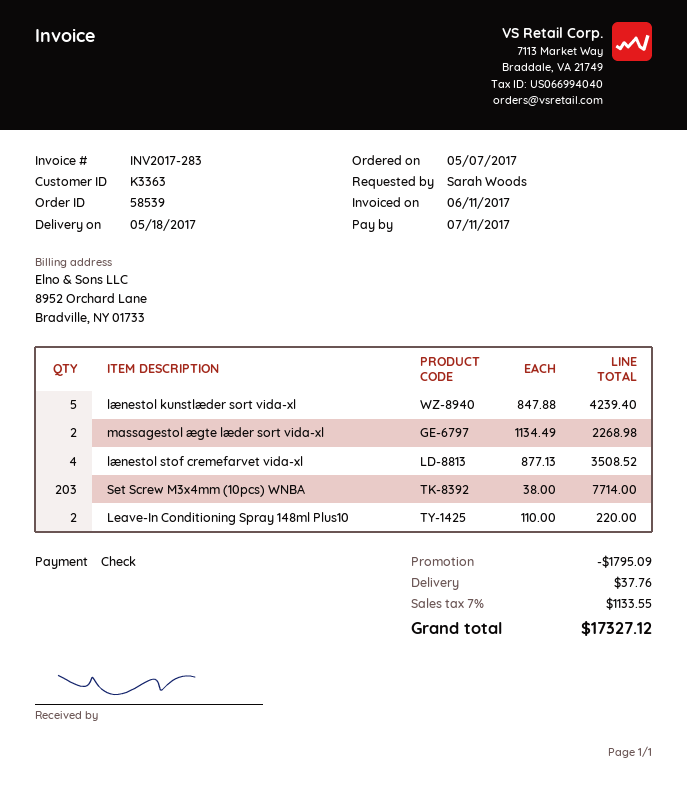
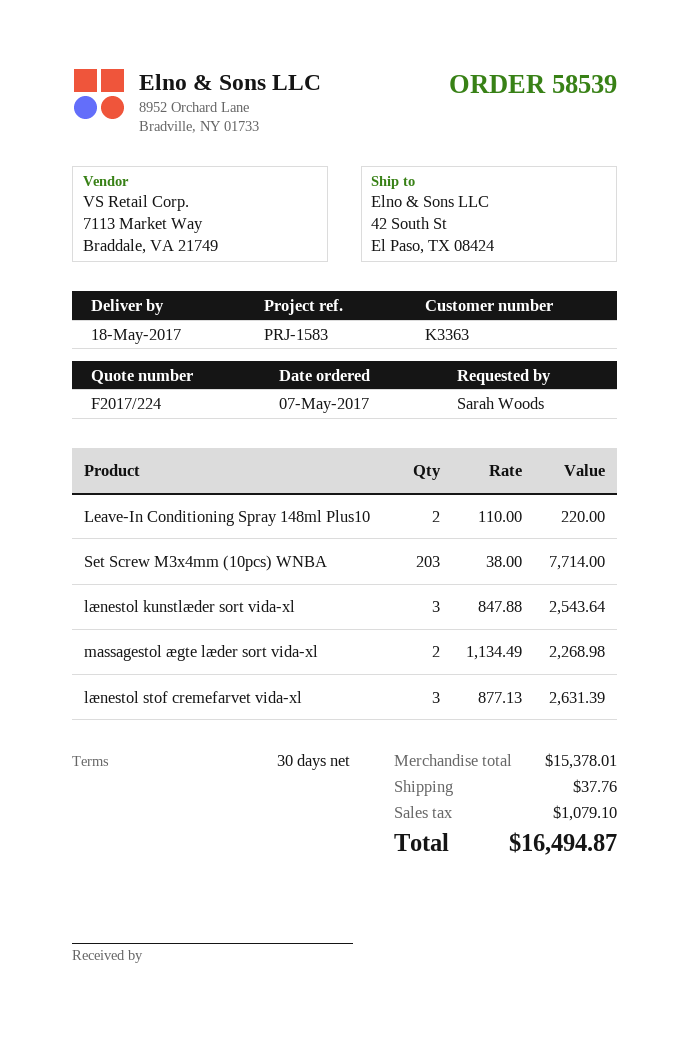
lænestol kunstlæder sort vida-xl: 5 x 847.88 = 4239.40 -> 3 x 847.88 = 2543.64
lænestol stof cremefarvet vida-xl: 4 x 877.13 = 3508.52 -> 3 x 877.13 = 2631.39
discount: 1795.09 -> none
tax: 1133.55 -> 1079.10
total: 17327.12 -> 16494.87

